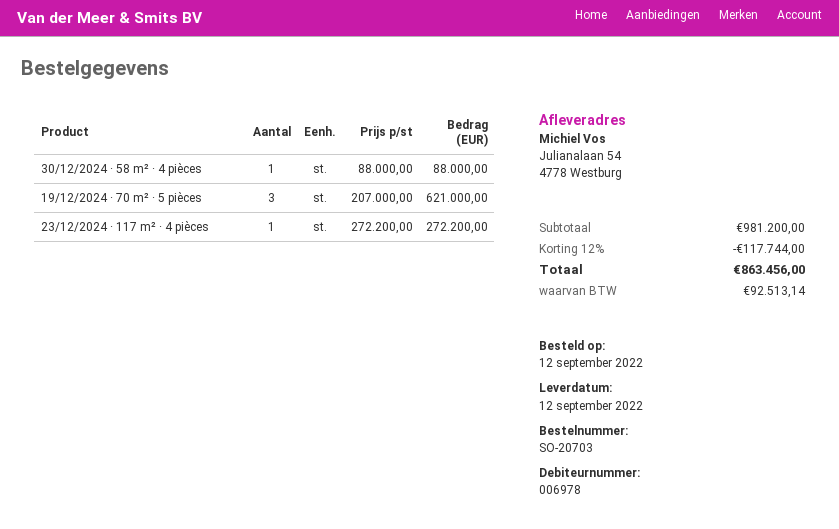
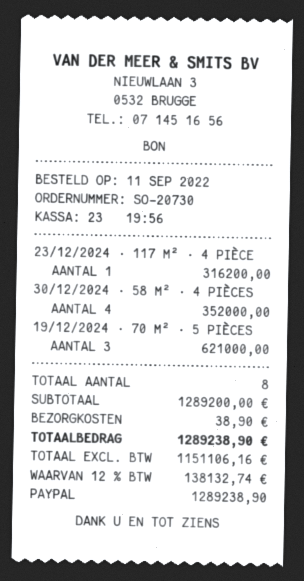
order number: SO-20703 -> SO-20730
order date: 2022-09-12 -> 2022-09-11
30/12/2024 · 58 m² · 4 pièces: 1 for 88000.00 -> 4 for 352000.00
23/12/2024 · 117 m² · 4 pièces: 1 for 272200.00 -> 1 for 316200.00
subtotal: 981200.00 -> 1289200.00
discount: 12% = 117744.00 -> none
shipping: none -> 38.90
tax: 92513.14 -> 138132.74
total: 863456.00 -> 1289238.90

